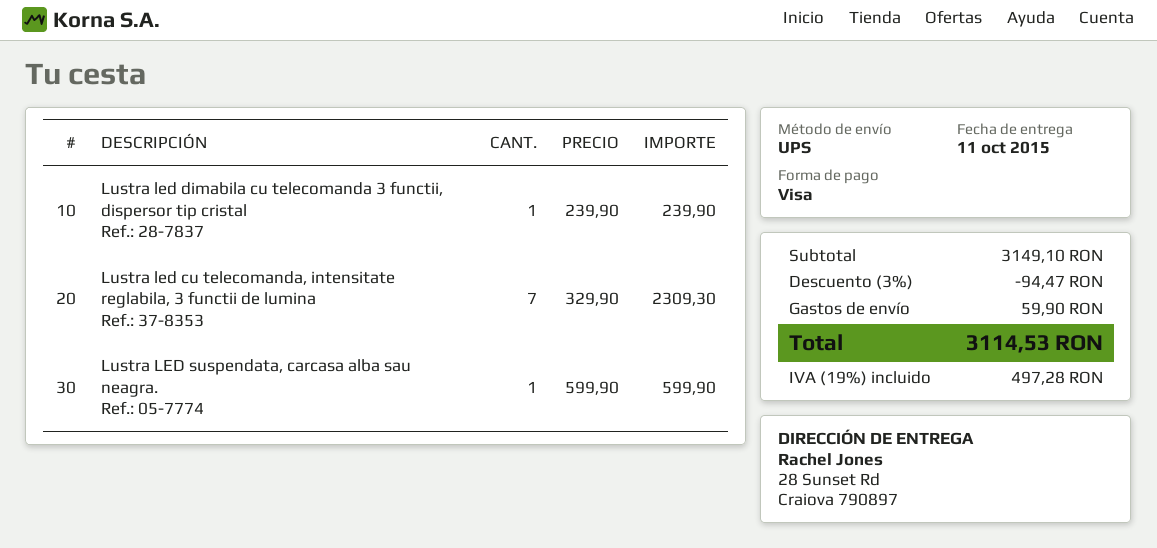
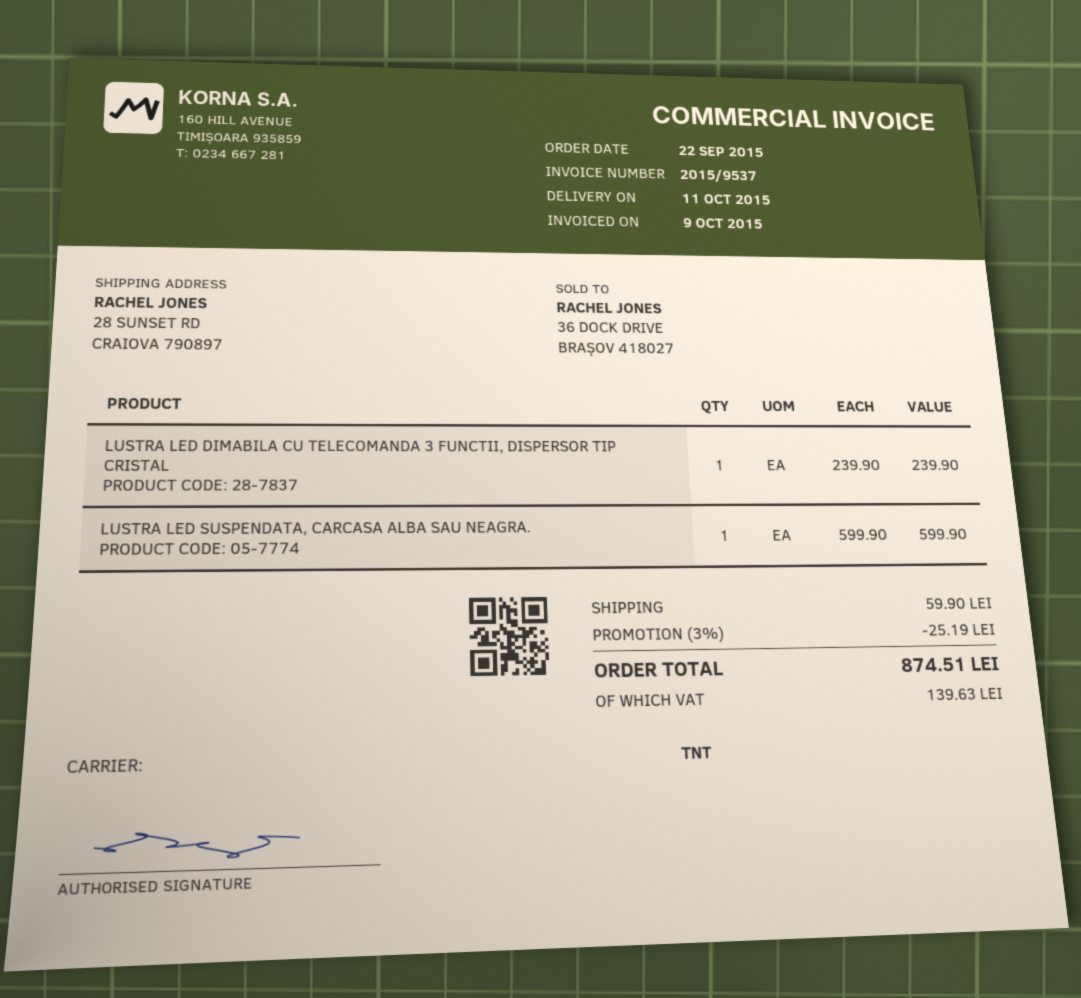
shipping method: UPS -> TNT
Lustra led cu telecomanda, intensitate reglabila, 3 functii de lumina: 7 x 329.90 = 2309.30 -> none
discount: 3% = 94.47 -> 3% = 25.19
tax: 497.28 -> 139.63
total: 3114.53 -> 874.51

